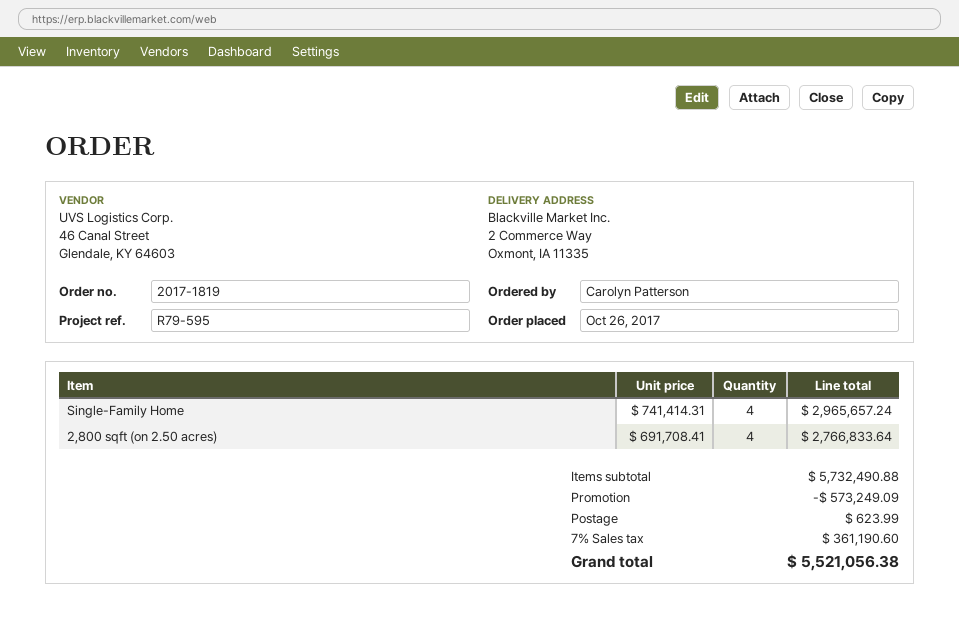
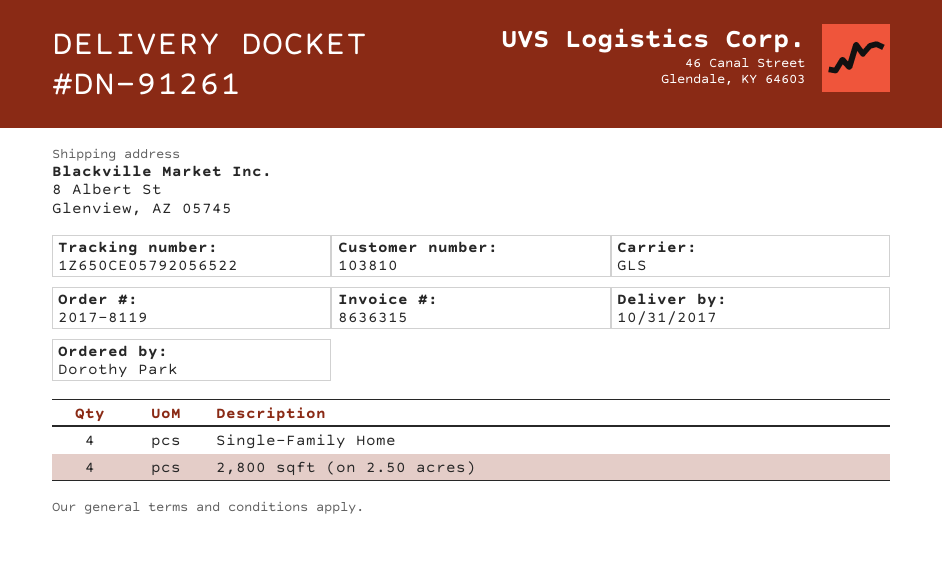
order number: 2017-1819 -> 2017-8119
ordered by: Carolyn Patterson -> Dorothy Park
ship to: 2 Commerce Way, Oxmont, IA 11335 -> 8 Albert St, Glenview, AZ 05745

